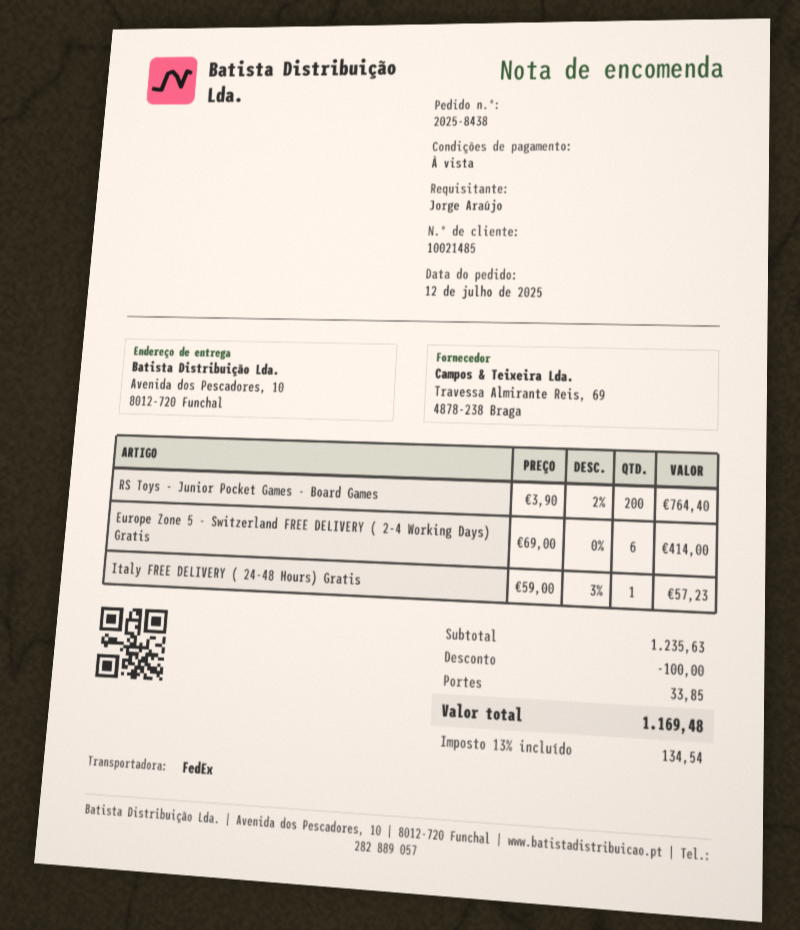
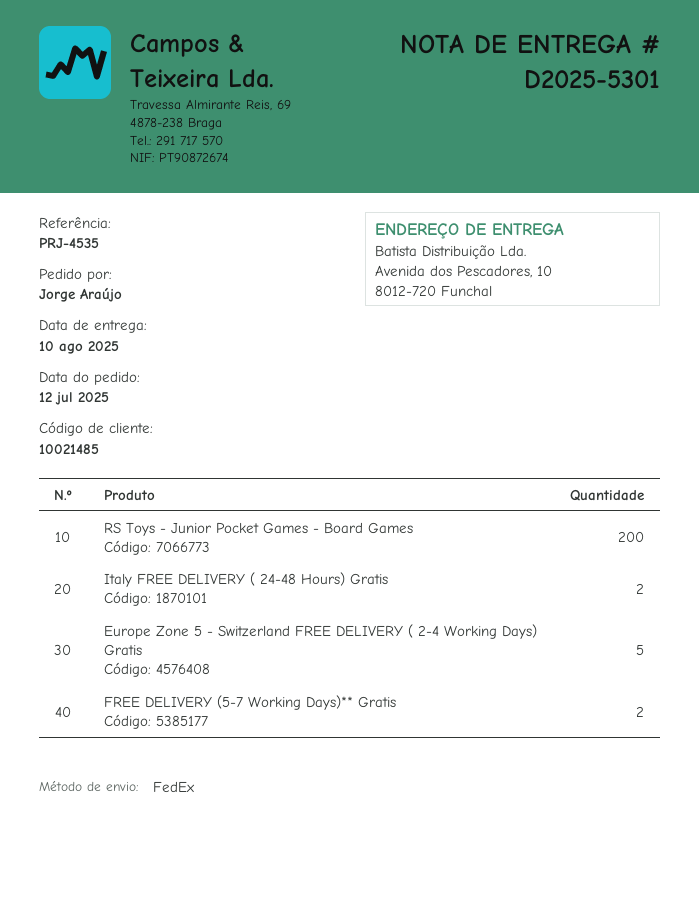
Europe Zone 5 - Switzerland FREE DELIVERY ( 2-4 Working Days) Gratis: 6 -> 5
Italy FREE DELIVERY ( 24-48 Hours) Gratis: 1 -> 2
FREE DELIVERY (5-7 Working Days)** Gratis: none -> 2

